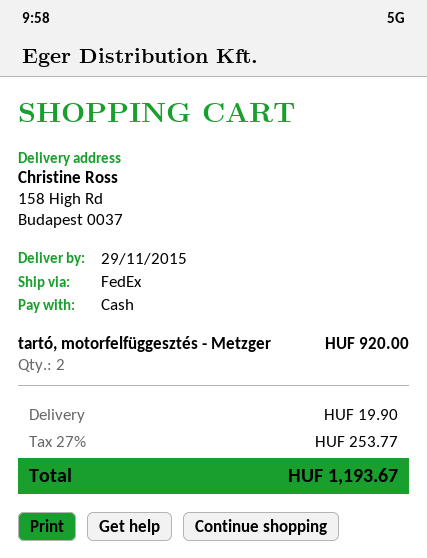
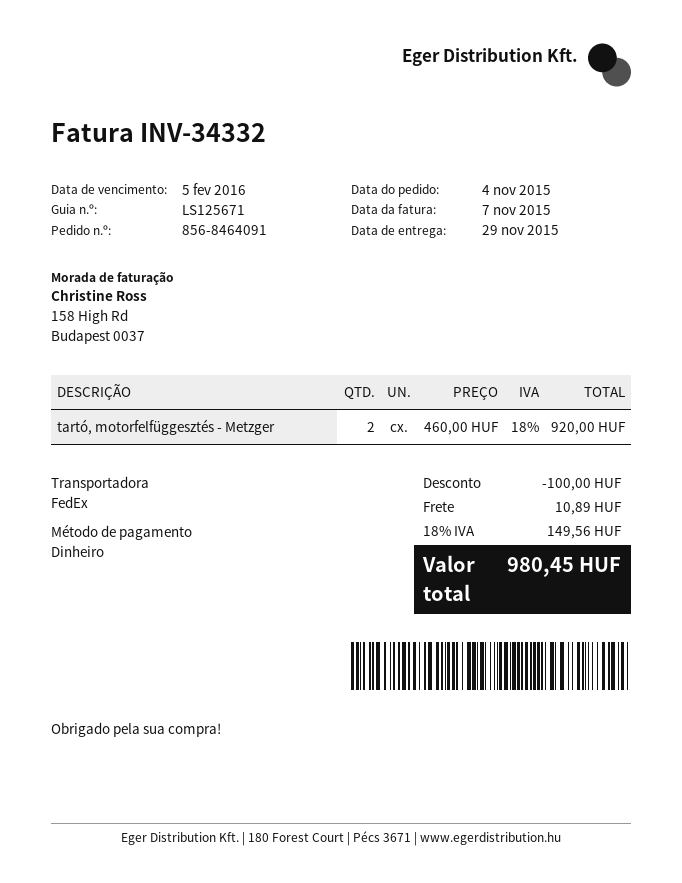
discount: none -> 100.00
shipping: 19.90 -> 10.89
tax: 27% = 253.77 -> 18% = 149.56
total: 1193.67 -> 980.45

